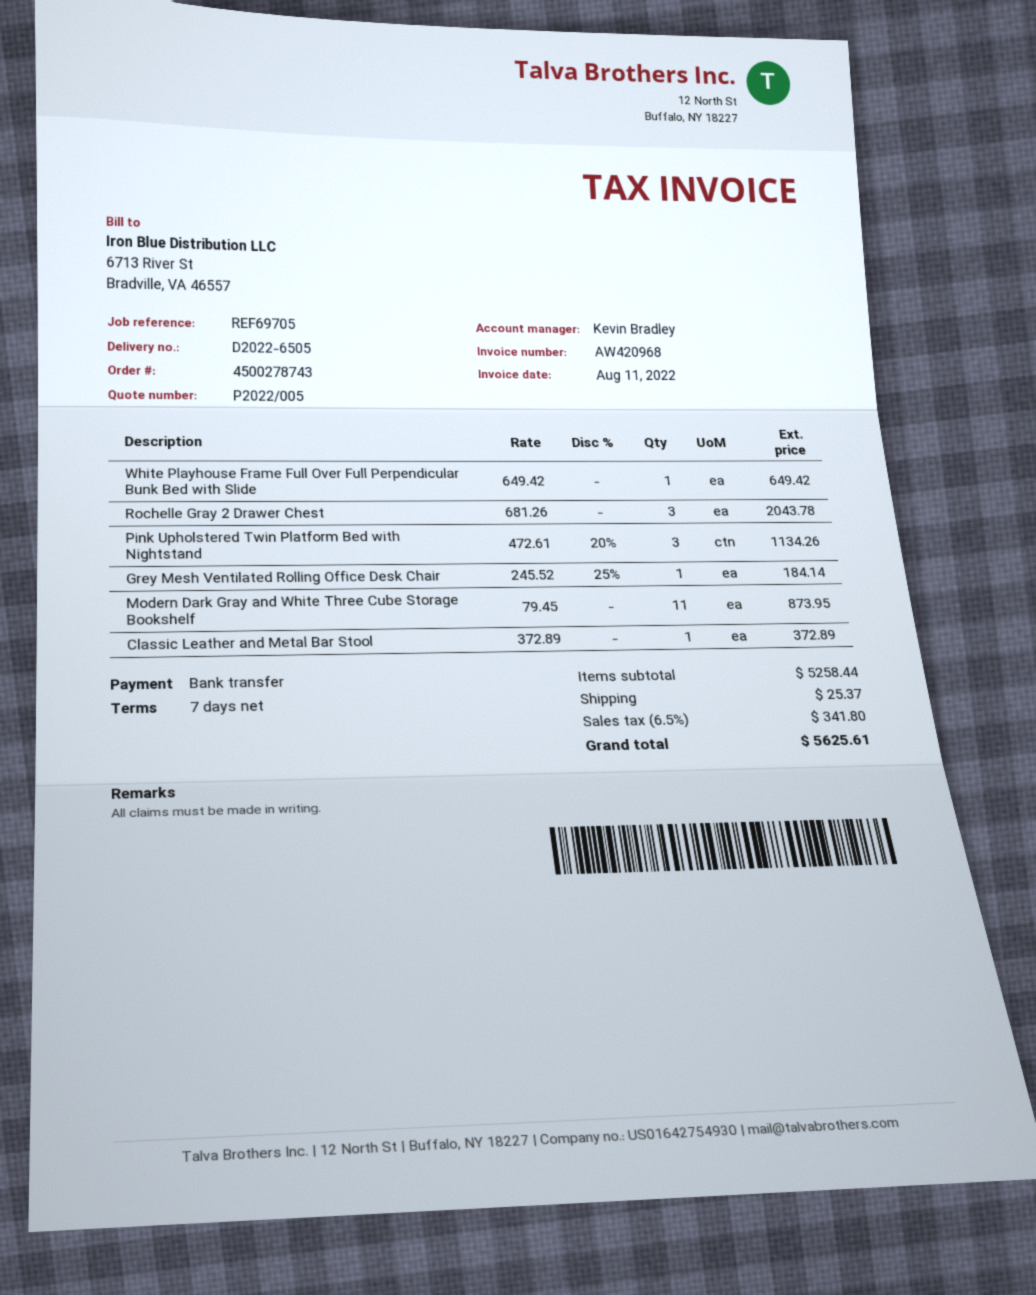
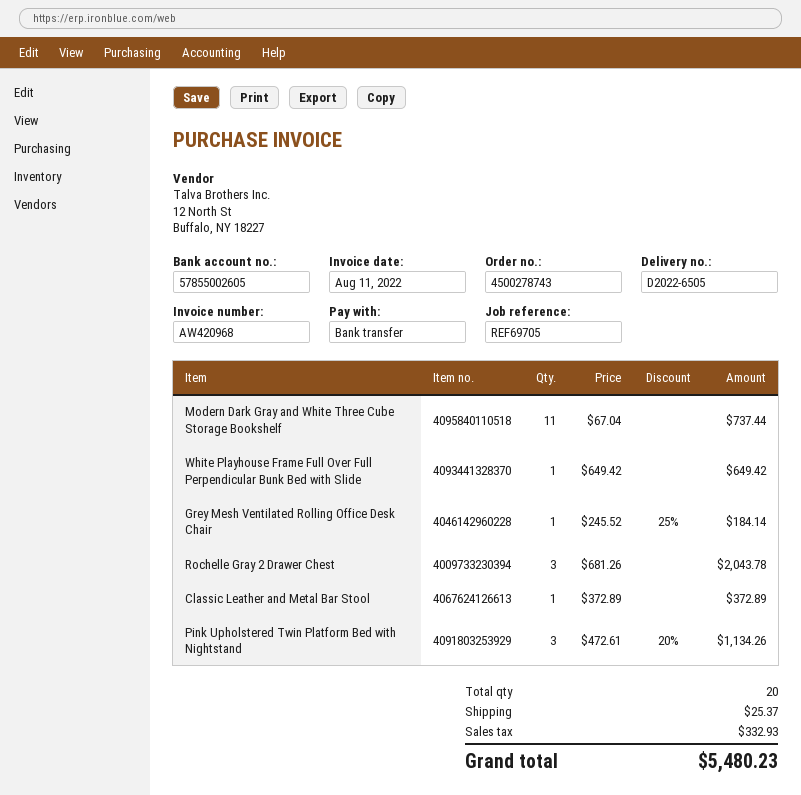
Modern Dark Gray and White Three Cube Storage Bookshelf: 11 x 79.45 = 873.95 -> 11 x 67.04 = 737.44
tax: 341.80 -> 332.93
total: 5625.61 -> 5480.23

